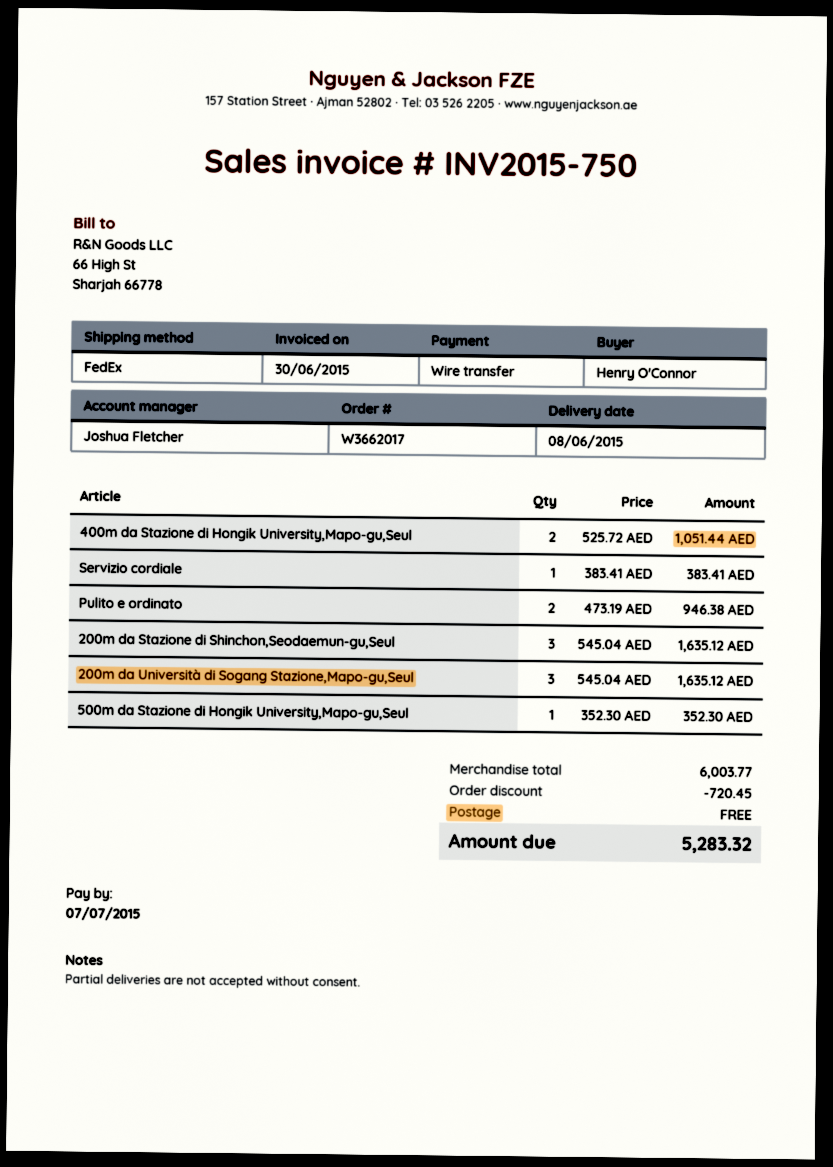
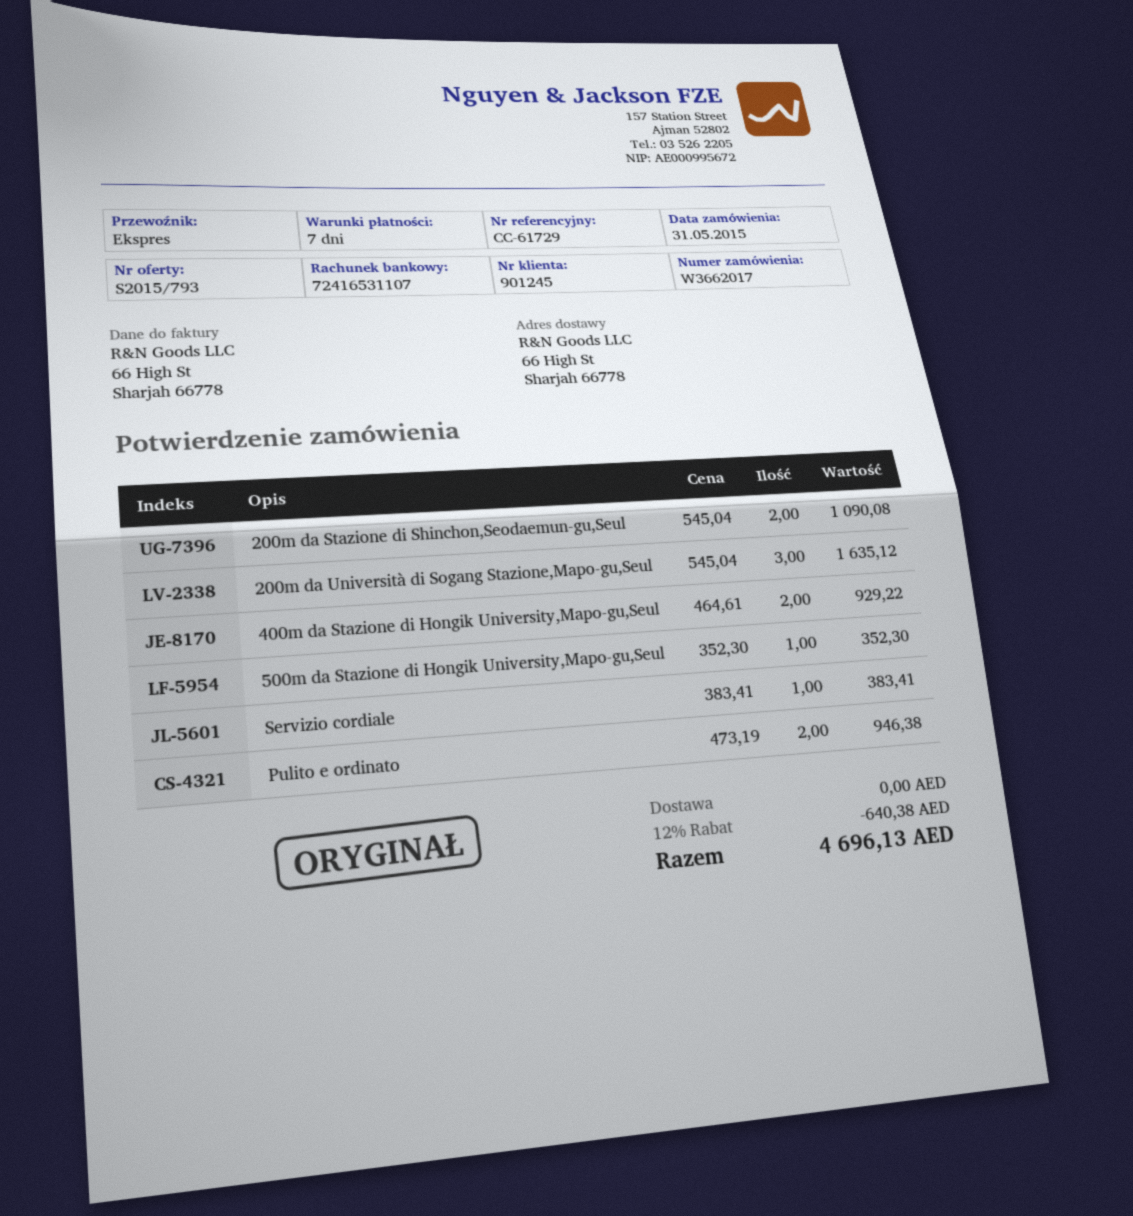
shipping method: FedEx -> express
400m da Stazione di Hongik University,Mapo-gu,Seul: 2 x 525.72 = 1051.44 -> 2 x 464.61 = 929.22
200m da Stazione di Shinchon,Seodaemun-gu,Seul: 3 x 545.04 = 1635.12 -> 2 x 545.04 = 1090.08
discount: 720.45 -> 640.38
total: 5283.32 -> 4696.13

